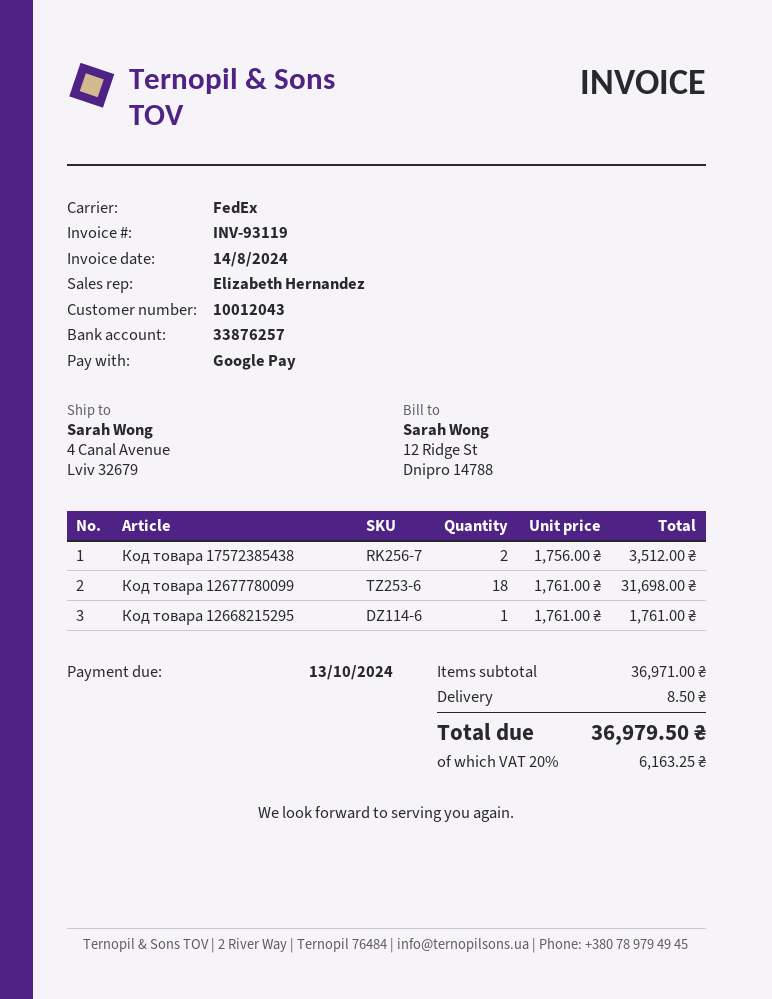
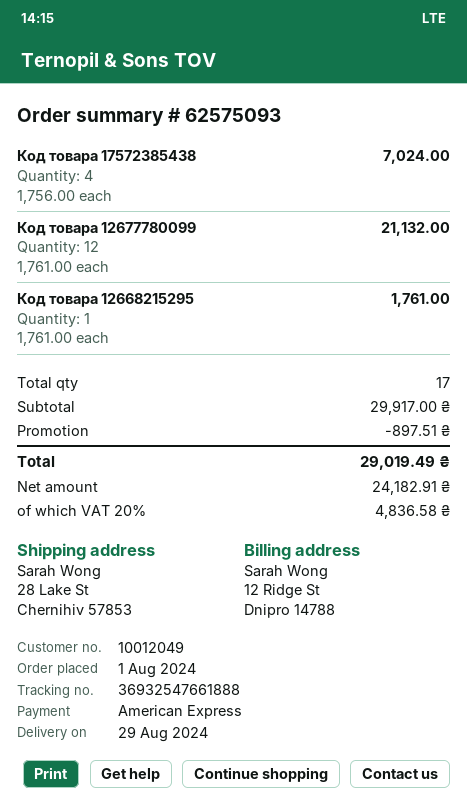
customer number: 10012043 -> 10012049
payment method: Google Pay -> American Express
ship to: 4 Canal Avenue, Lviv 32679 -> 28 Lake St, Chernihiv 57853
Код товара 17572385438: 2 x 1756.00 = 3512.00 -> 4 x 1756.00 = 7024.00
Код товара 12677780099: 18 x 1761.00 = 31698.00 -> 12 x 1761.00 = 21132.00
subtotal: 36971.00 -> 29917.00
discount: none -> 897.51
shipping: 8.50 -> none
tax: 20% = 6163.25 -> 20% = 4836.58
total: 36979.50 -> 29019.49

